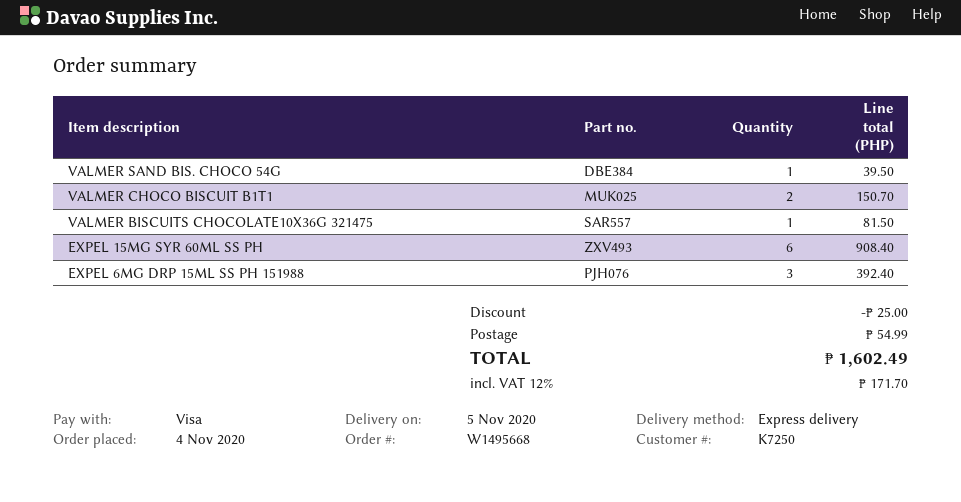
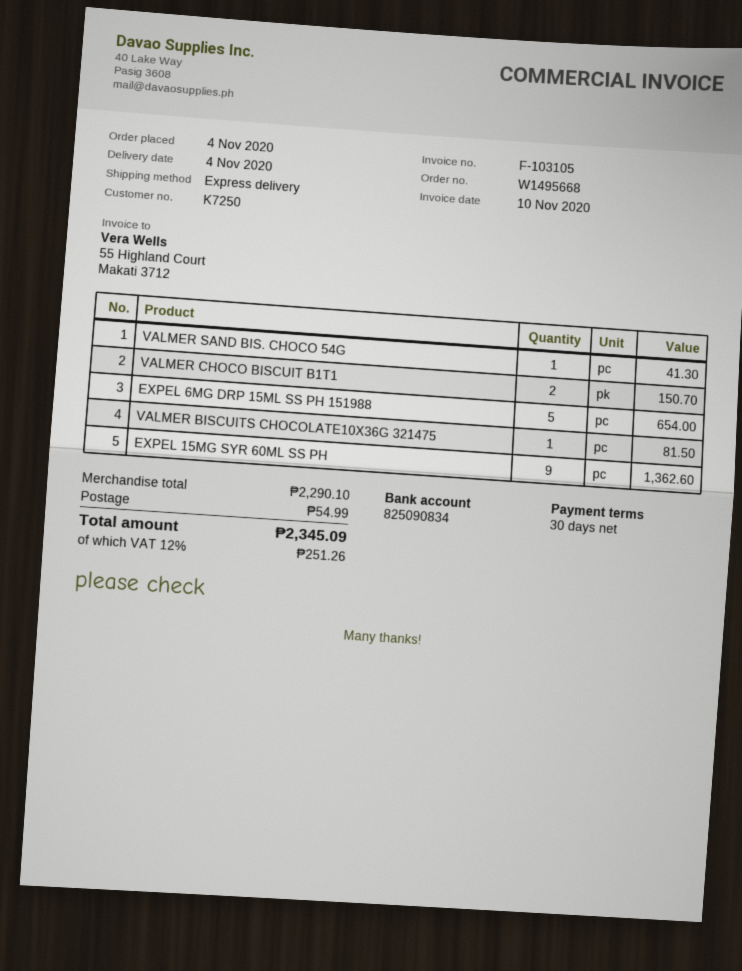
delivery date: 2020-11-05 -> 2020-11-04
VALMER SAND BIS. CHOCO 54G: 1 for 39.50 -> 1 for 41.30
EXPEL 15MG SYR 60ML SS PH: 6 for 908.40 -> 9 for 1362.60
EXPEL 6MG DRP 15ML SS PH 151988: 3 for 392.40 -> 5 for 654.00
discount: 25.00 -> none
tax: 12% = 171.70 -> 12% = 251.26
total: 1602.49 -> 2345.09

